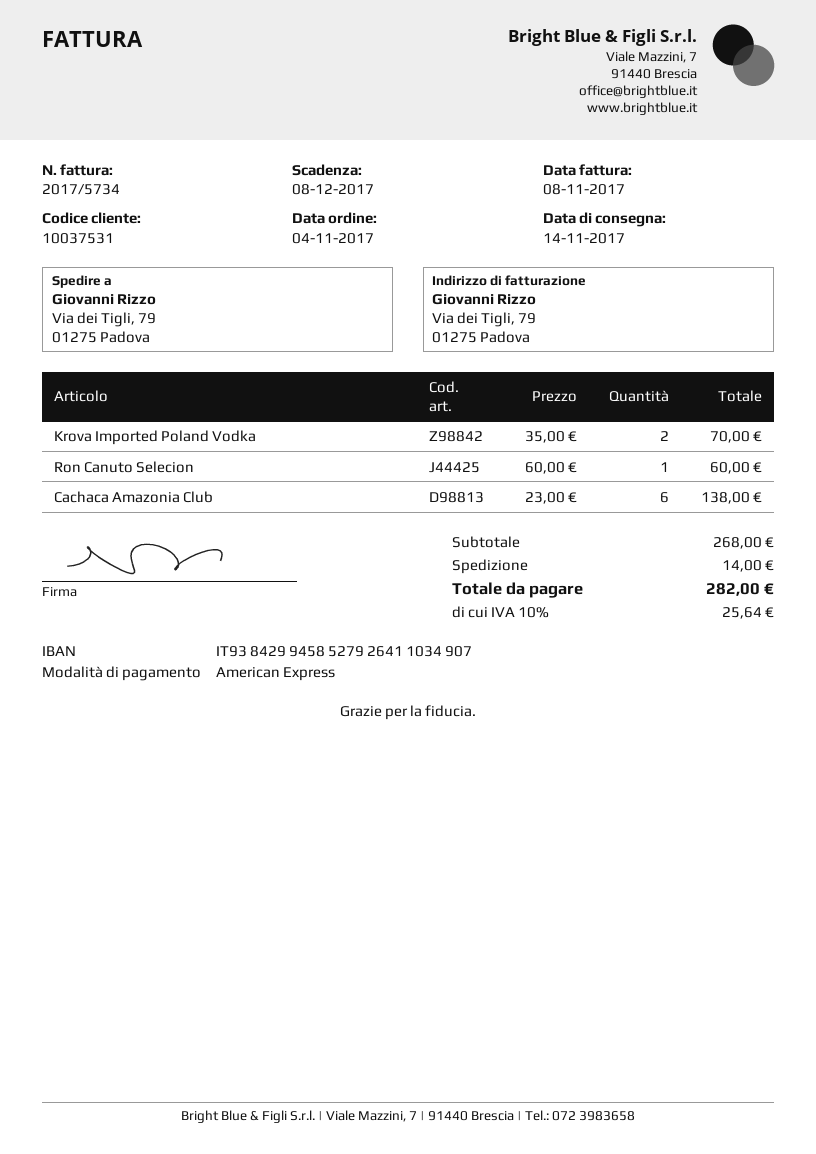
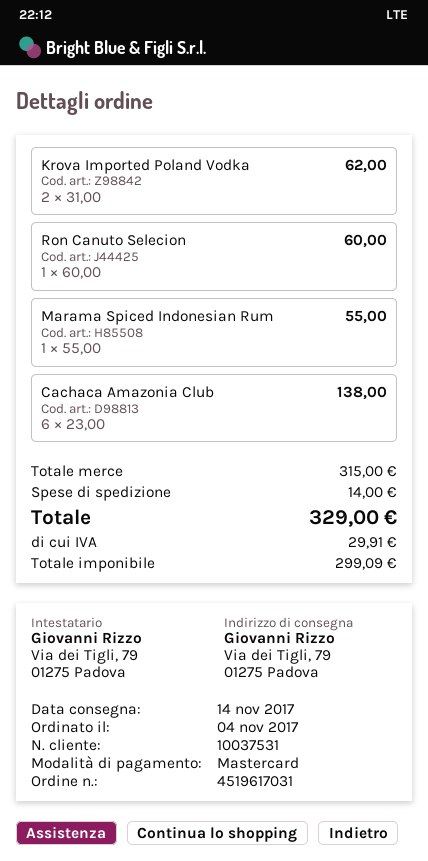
payment method: American Express -> Mastercard
Krova Imported Poland Vodka: 2 x 35.00 = 70.00 -> 2 x 31.00 = 62.00
Marama Spiced Indonesian Rum: none -> 1 x 55.00 = 55.00
subtotal: 268.00 -> 315.00
tax: 25.64 -> 29.91
total: 282.00 -> 329.00

